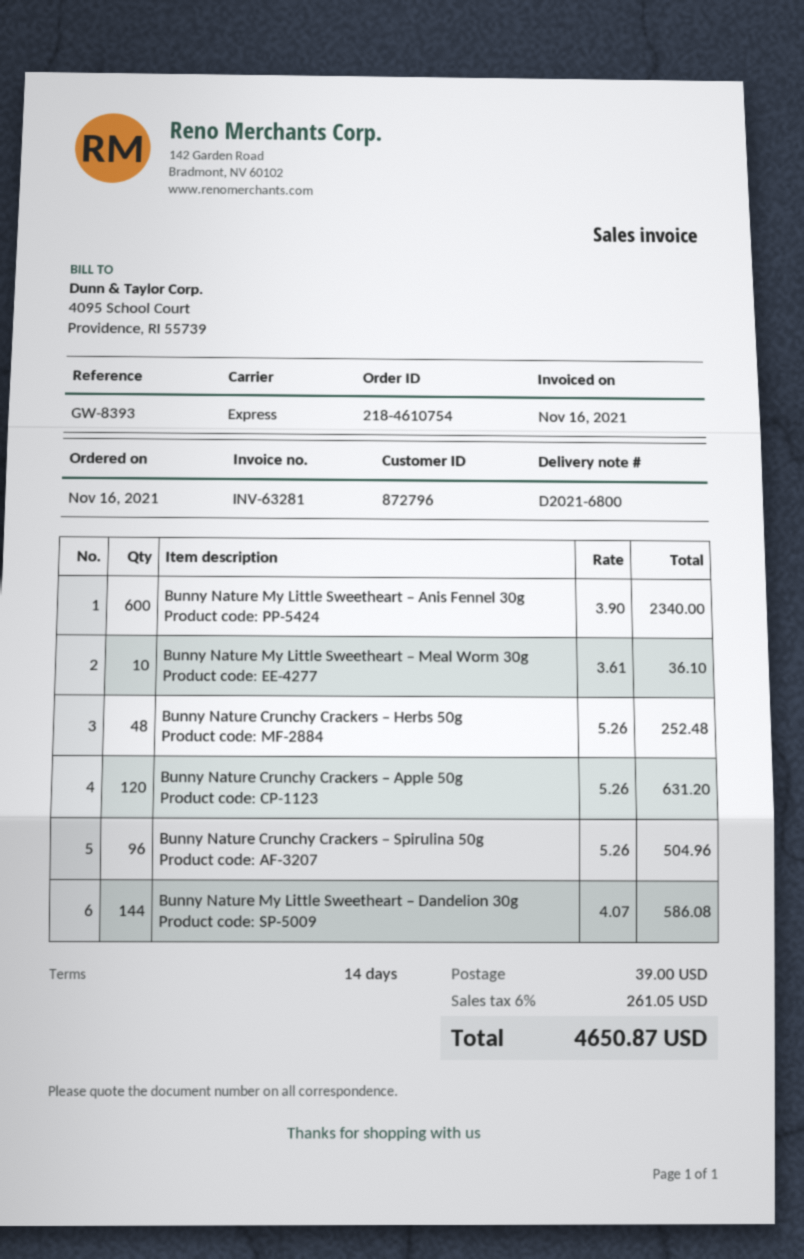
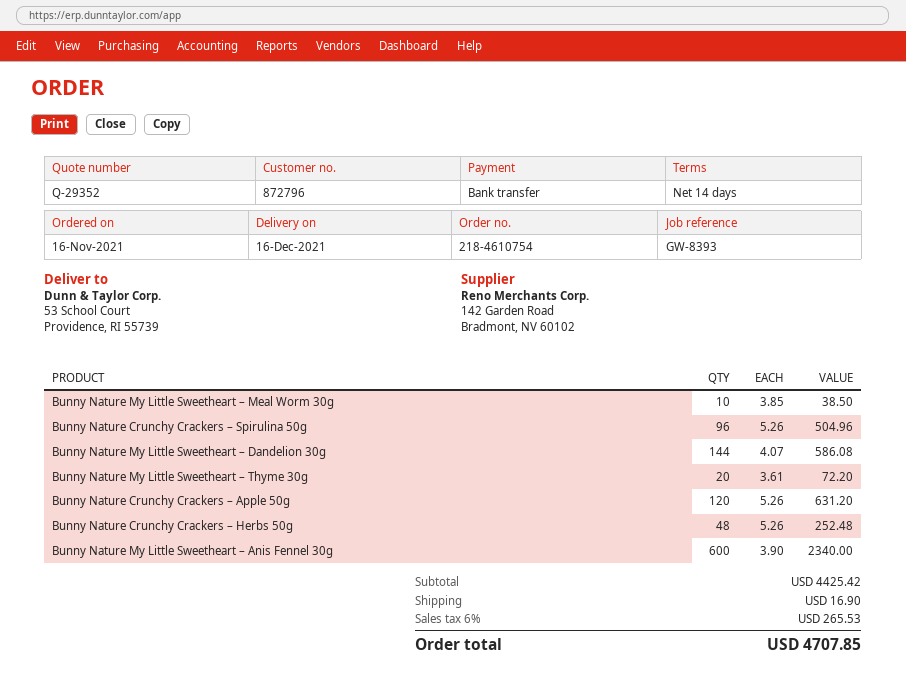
Bunny Nature My Little Sweetheart – Meal Worm 30g: 10 x 3.61 = 36.10 -> 10 x 3.85 = 38.50
Bunny Nature My Little Sweetheart – Thyme 30g: none -> 20 x 3.61 = 72.20
shipping: 39.00 -> 16.90
tax: 6% = 261.05 -> 6% = 265.53
total: 4650.87 -> 4707.85

